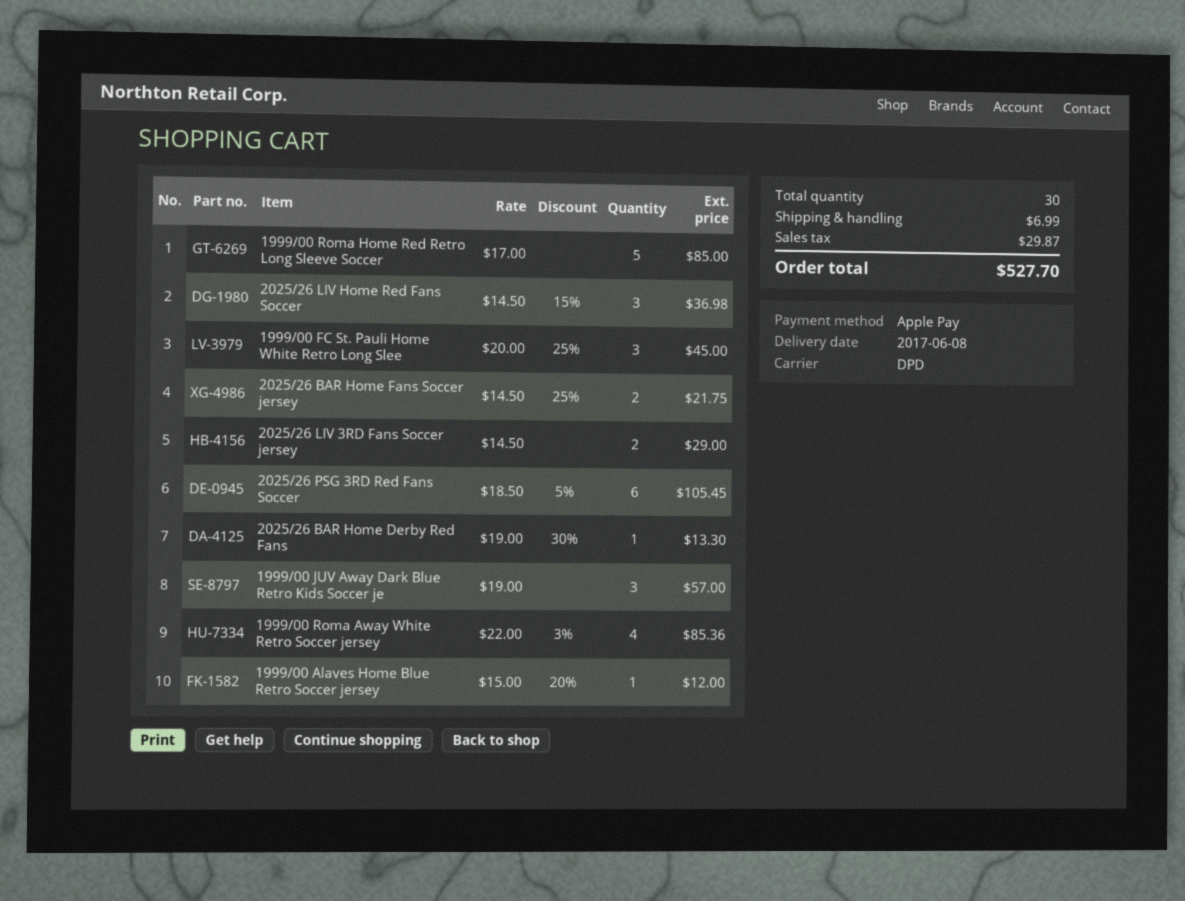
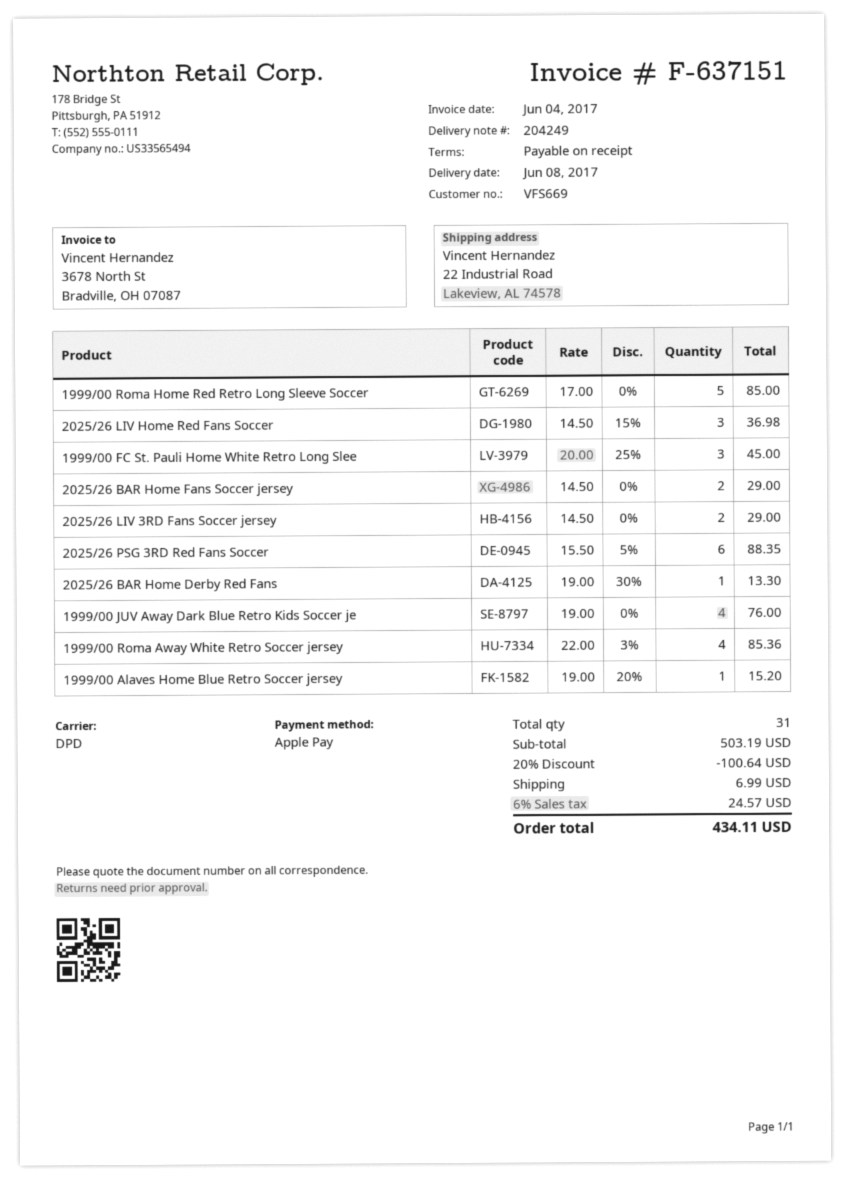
2025/26 BAR Home Fans Soccer jersey: 2 x 14.50 - 25% = 21.75 -> 2 x 14.50 = 29.00
2025/26 PSG 3RD Red Fans Soccer: 6 x 18.50 - 5% = 105.45 -> 6 x 15.50 - 5% = 88.35
1999/00 JUV Away Dark Blue Retro Kids Soccer je: 3 x 19.00 = 57.00 -> 4 x 19.00 = 76.00
1999/00 Alaves Home Blue Retro Soccer jersey: 1 x 15.00 - 20% = 12.00 -> 1 x 19.00 - 20% = 15.20
total quantity: 30 -> 31
discount: none -> 20% = 100.64
tax: 29.87 -> 24.57
total: 527.70 -> 434.11

